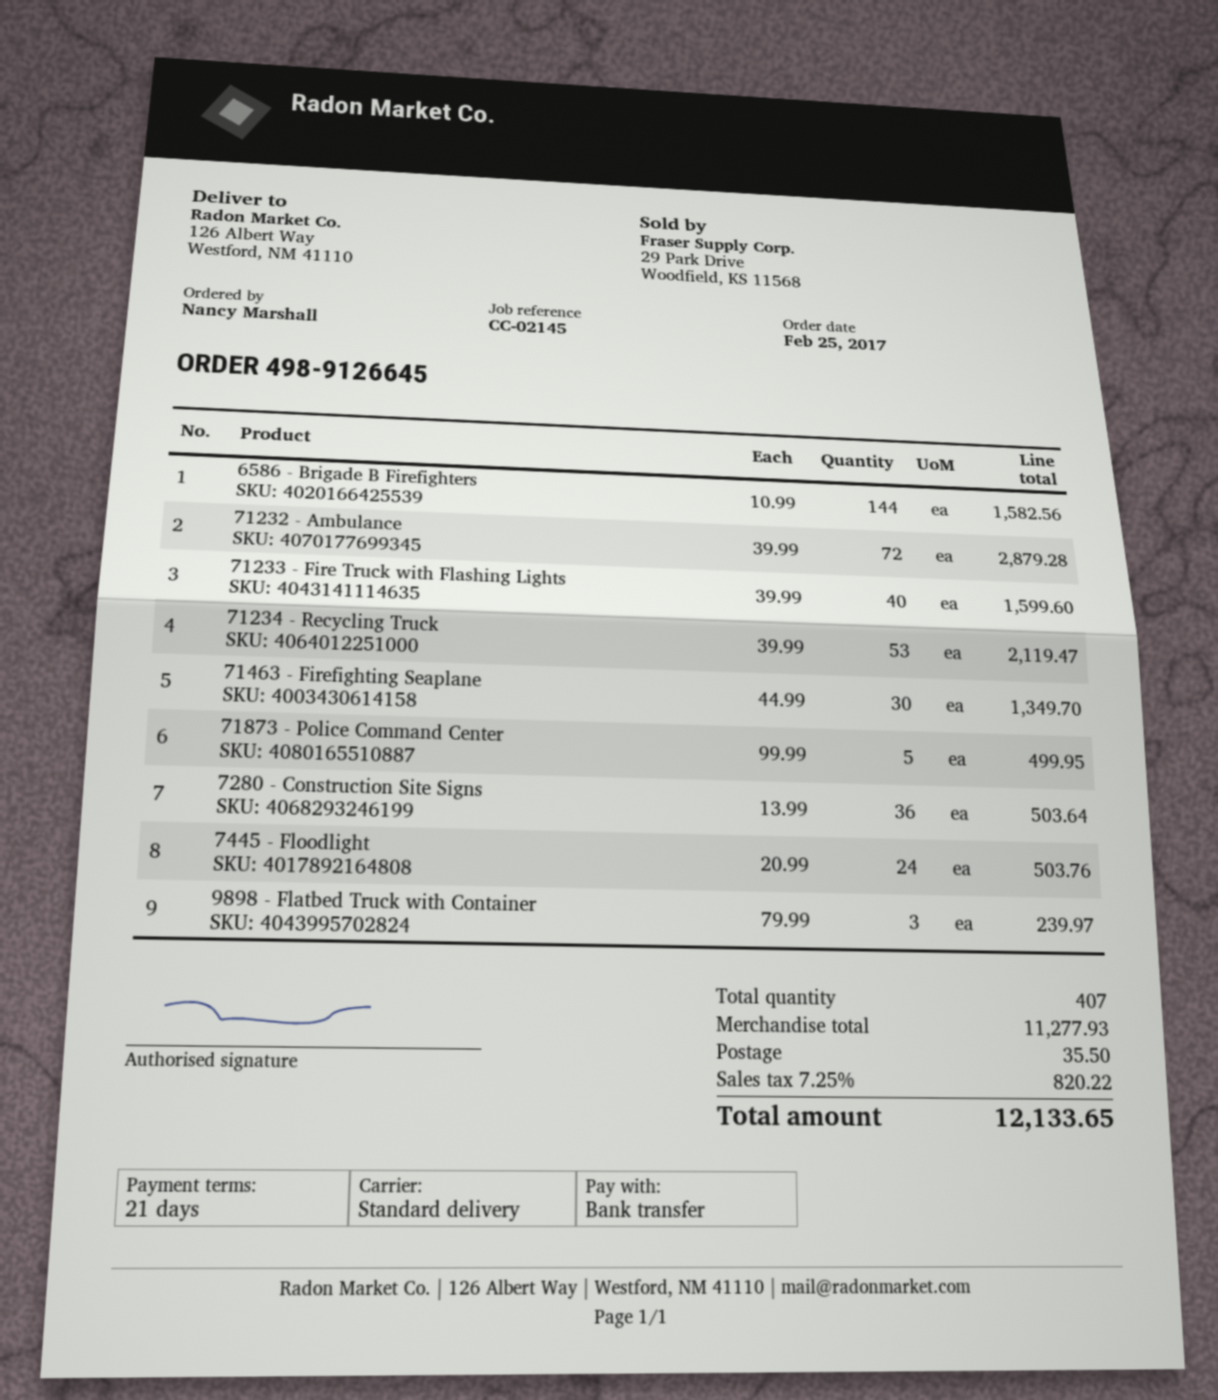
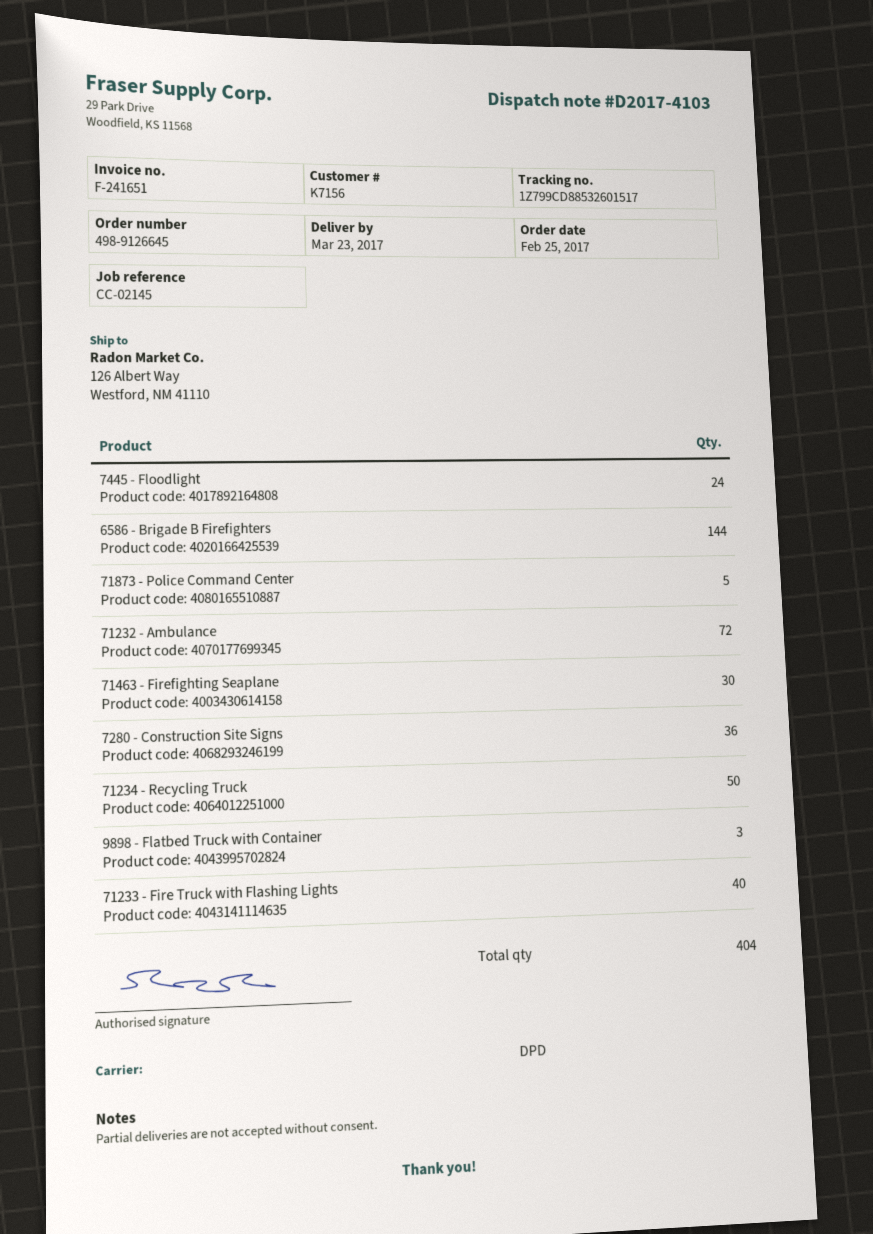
shipping method: standard -> DPD
71234 - Recycling Truck: 53 -> 50
total quantity: 407 -> 404

